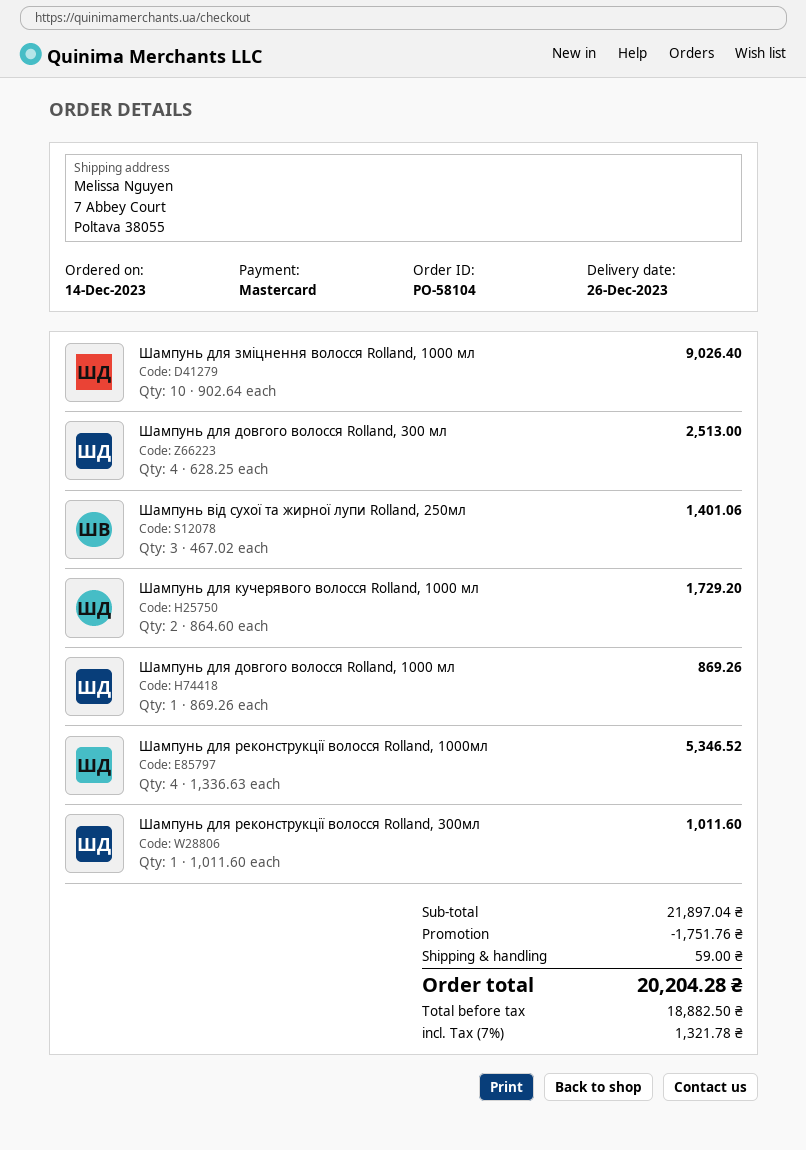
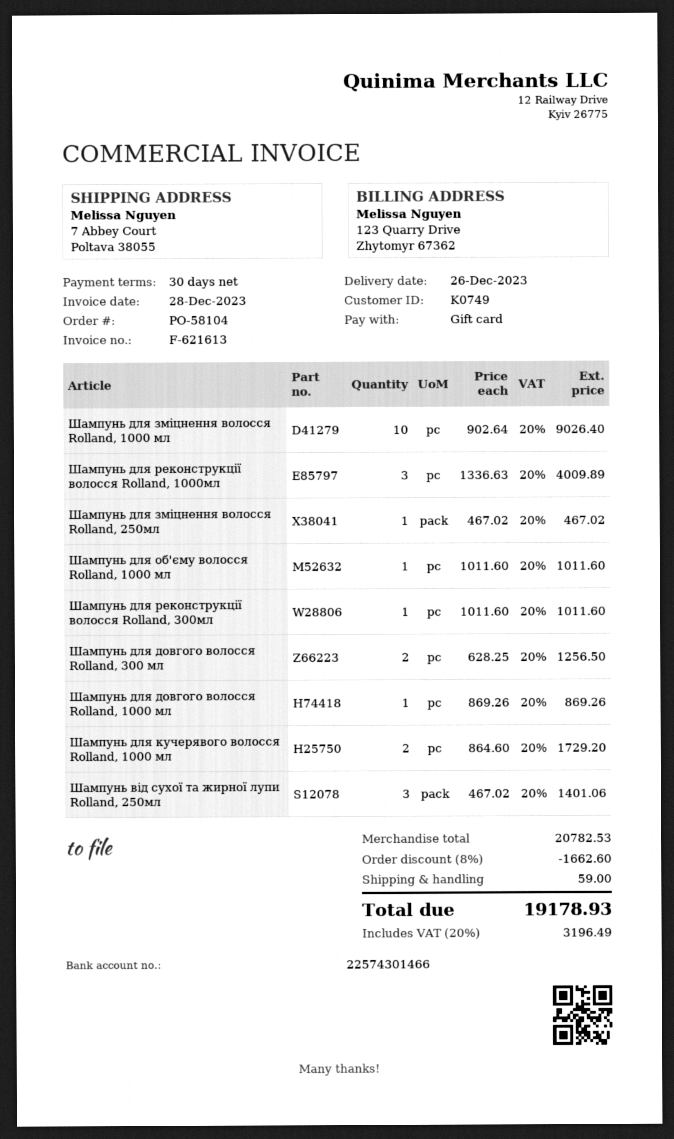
payment method: Mastercard -> gift card
Шампунь для довгого волосся Rolland, 300 мл: 4 x 628.25 = 2513.00 -> 2 x 628.25 = 1256.50
Шампунь для реконструкції волосся Rolland, 1000мл: 4 x 1336.63 = 5346.52 -> 3 x 1336.63 = 4009.89
Шампунь для зміцнення волосся Rolland, 250мл: none -> 1 x 467.02 = 467.02
Шампунь для об'єму волосся Rolland, 1000 мл: none -> 1 x 1011.60 = 1011.60
subtotal: 21897.04 -> 20782.53
discount: 1751.76 -> 1662.60
tax: 7% = 1321.78 -> 20% = 3196.49
total: 20204.28 -> 19178.93

